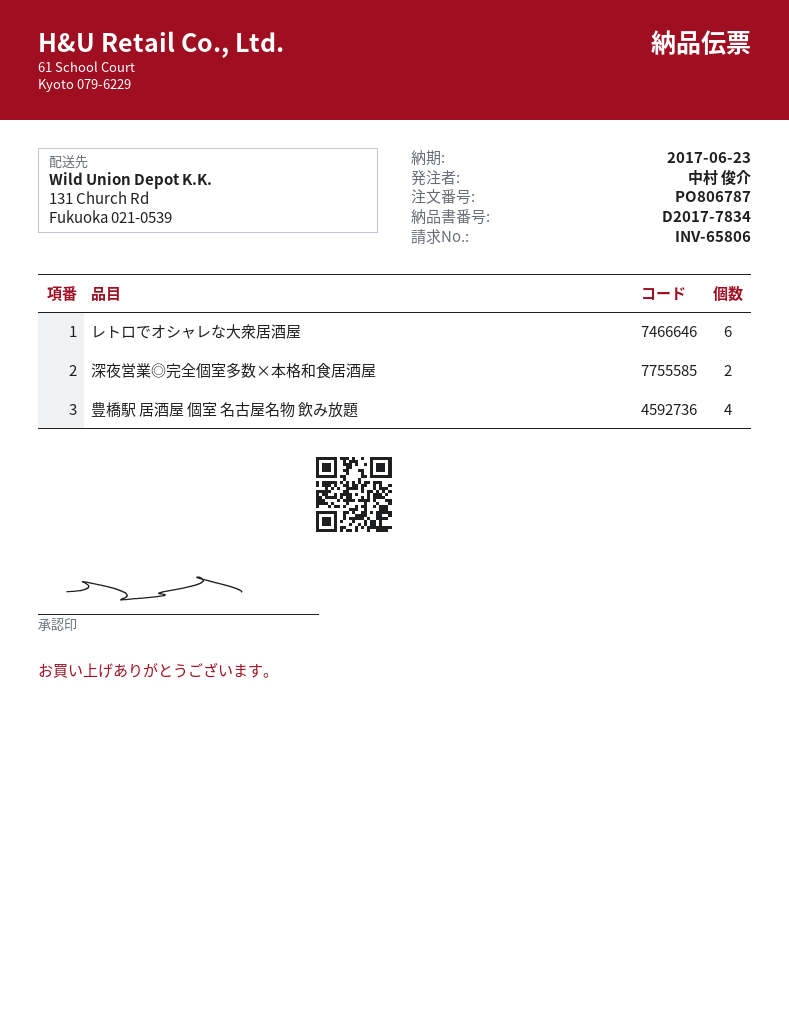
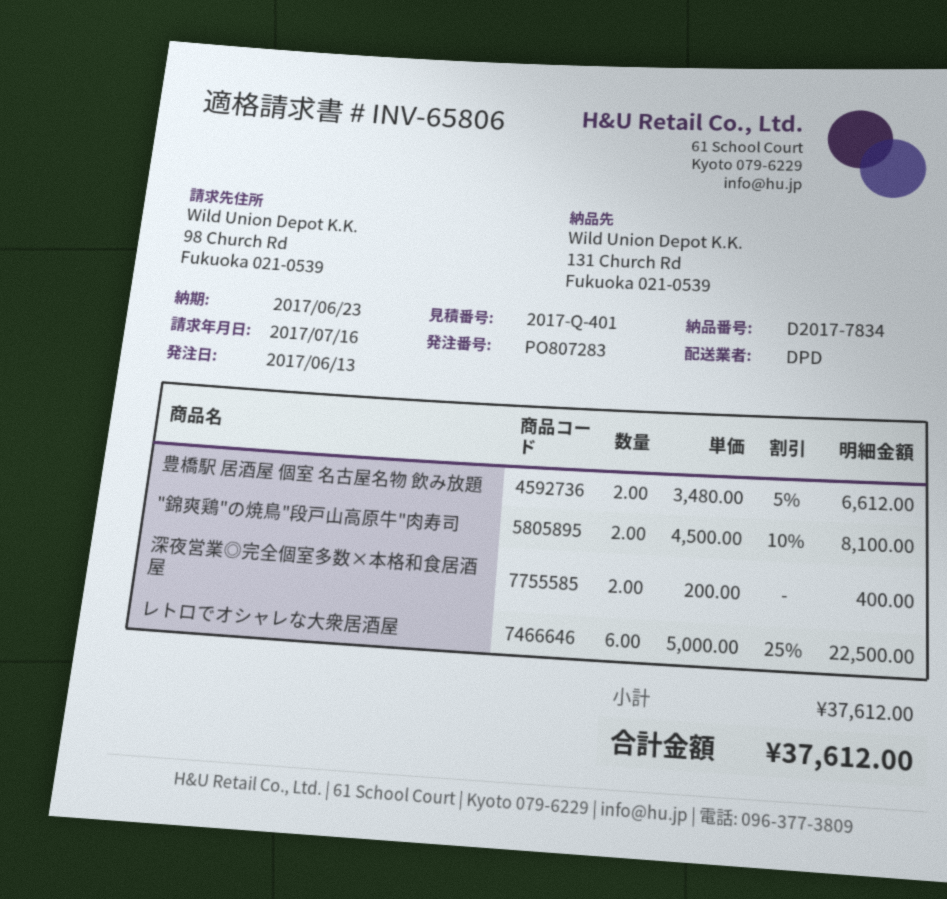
order number: PO806787 -> PO807283
豊橋駅 居酒屋 個室 名古屋名物 飲み放題: 4 -> 2
"錦爽鶏"の焼鳥"段戸山高原牛"肉寿司: none -> 2

